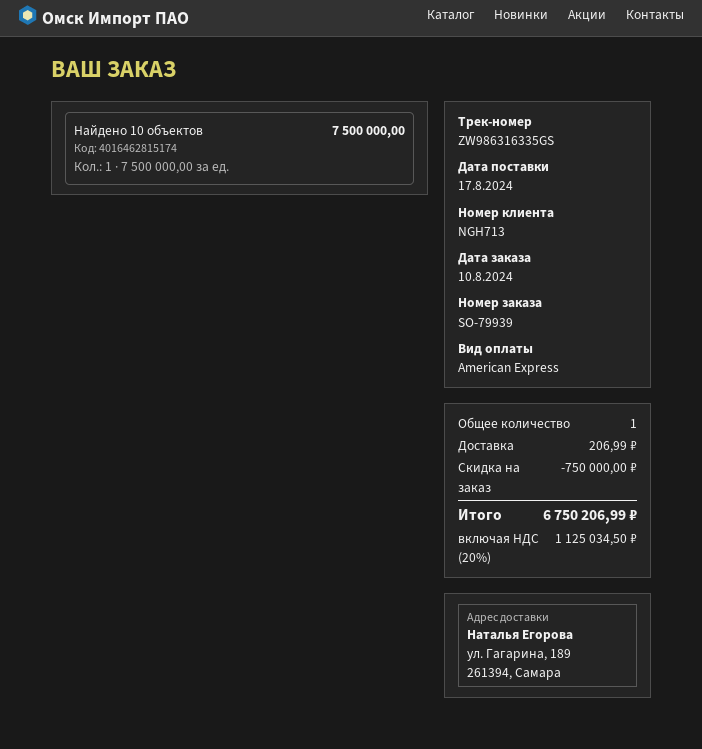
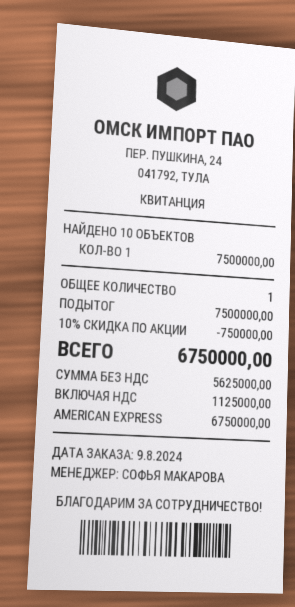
order date: 2024-08-10 -> 2024-08-09
shipping: 206.99 -> none
tax: 1125034.50 -> 1125000.00
total: 6750206.99 -> 6750000.00

